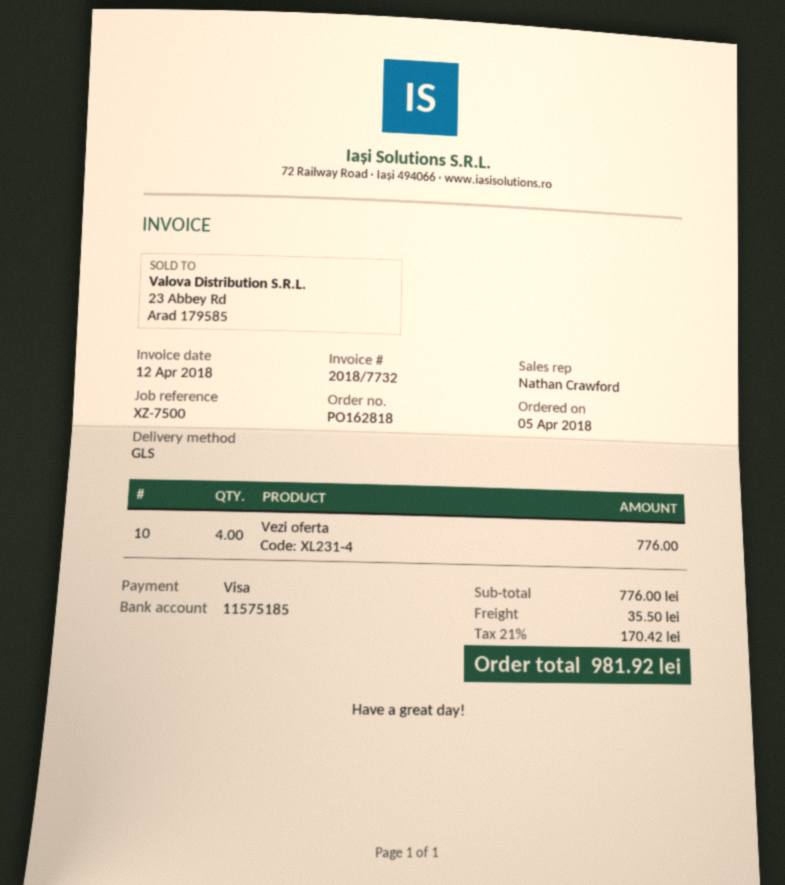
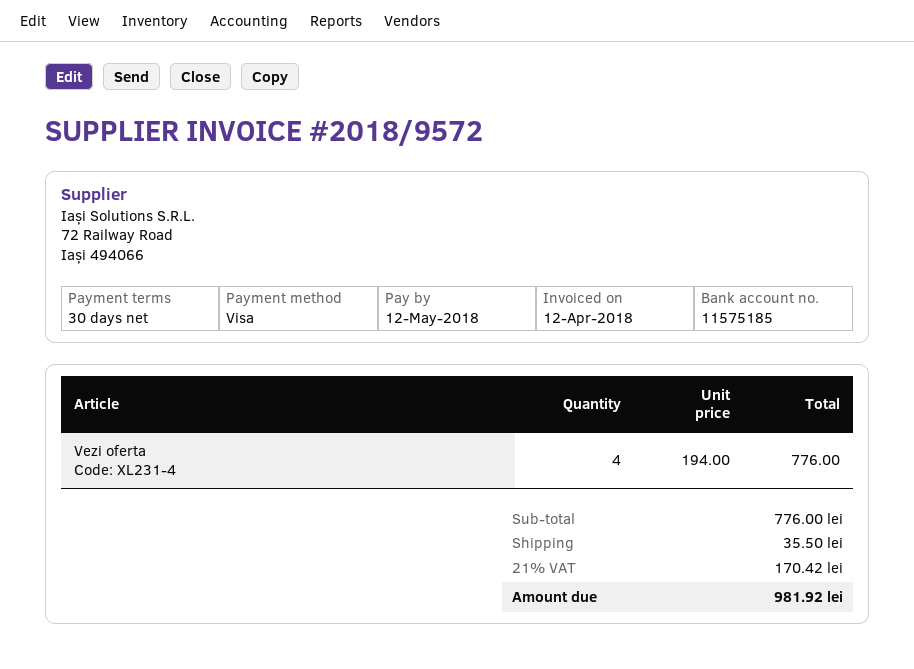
invoice number: 2018/7732 -> 2018/9572

